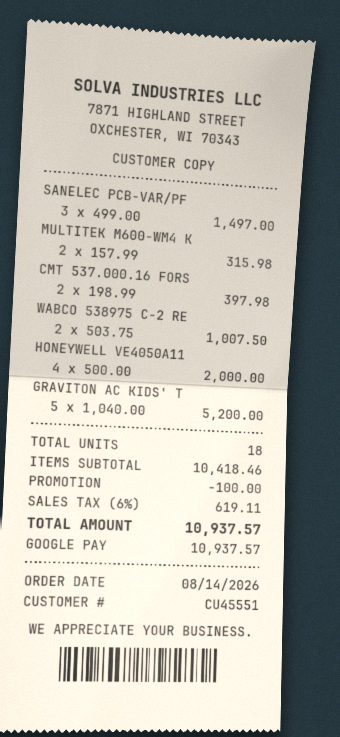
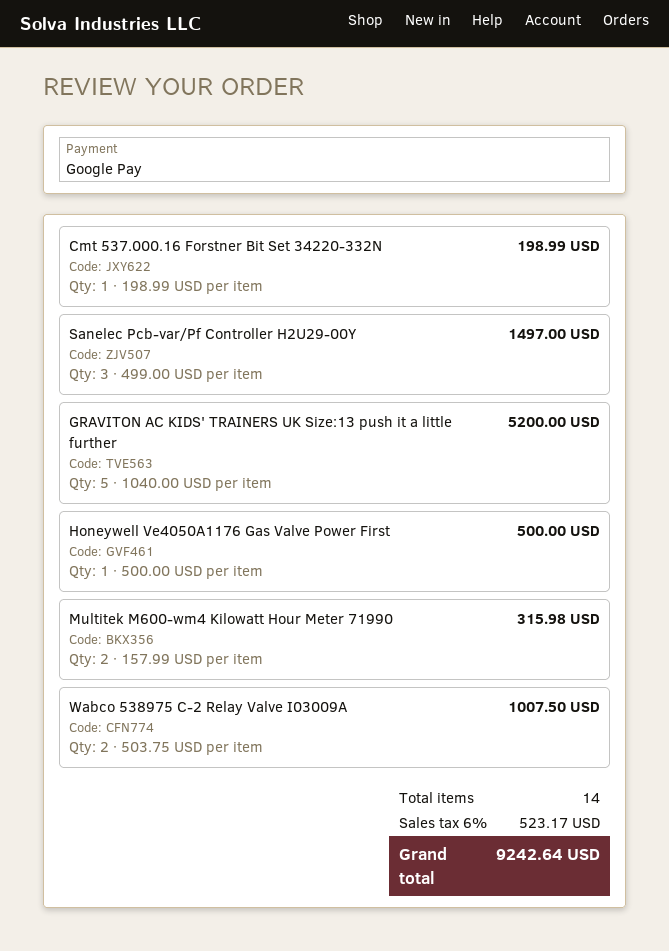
CMT 537.000.16 FORS: 2 x 198.99 = 397.98 -> 1 x 198.99 = 198.99
HONEYWELL VE4050A11: 4 x 500.00 = 2000.00 -> 1 x 500.00 = 500.00
total quantity: 18 -> 14
discount: 100.00 -> none
tax: 6% = 619.11 -> 6% = 523.17
total: 10937.57 -> 9242.64

